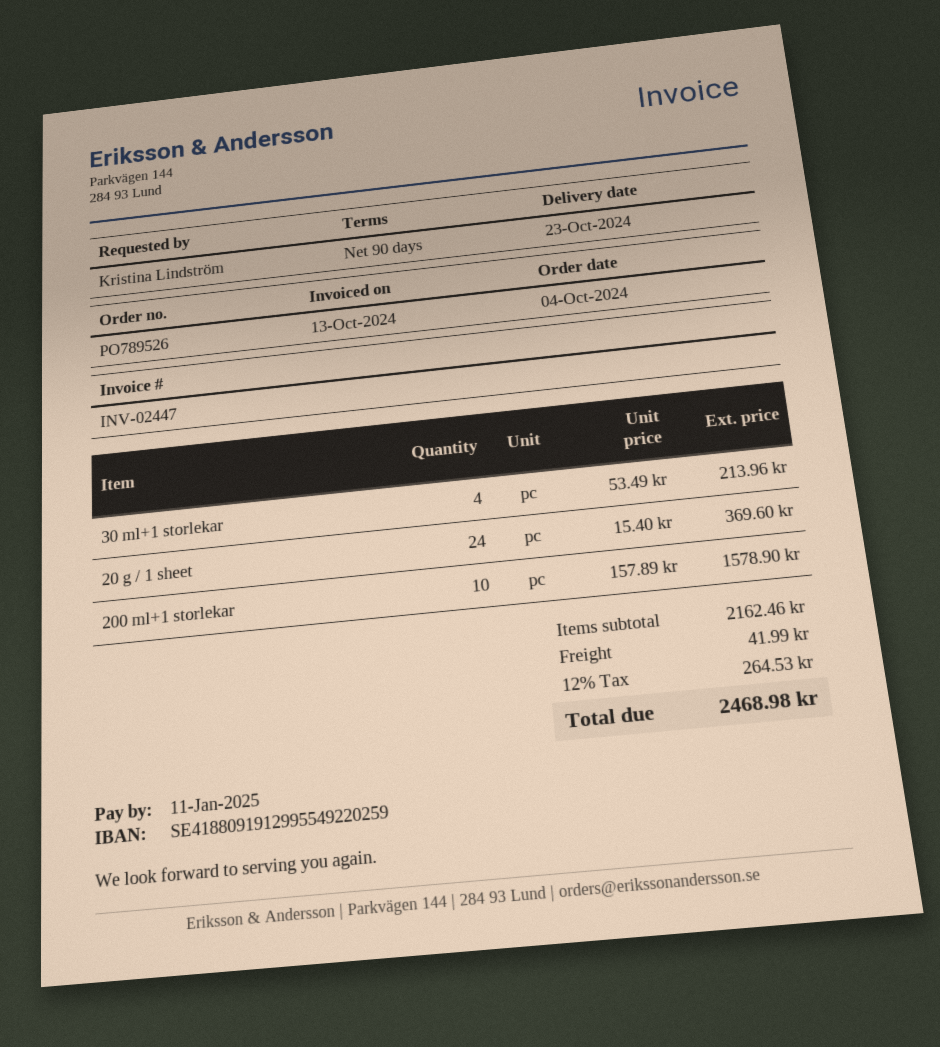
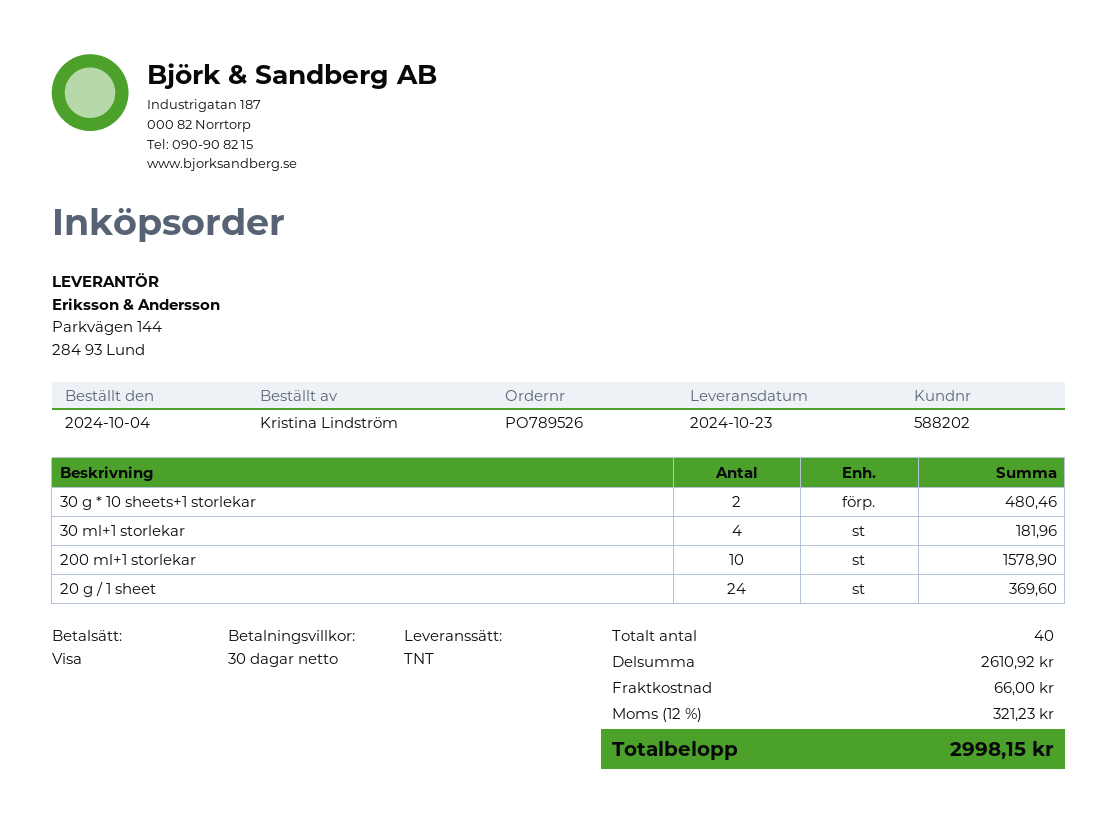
payment terms: 90 days -> 30 days
30 ml+1 storlekar: 4 for 213.96 -> 4 for 181.96
30 g * 10 sheets+1 storlekar: none -> 2 for 480.46
subtotal: 2162.46 -> 2610.92
shipping: 41.99 -> 66.00
tax: 12% = 264.53 -> 12% = 321.23
total: 2468.98 -> 2998.15

